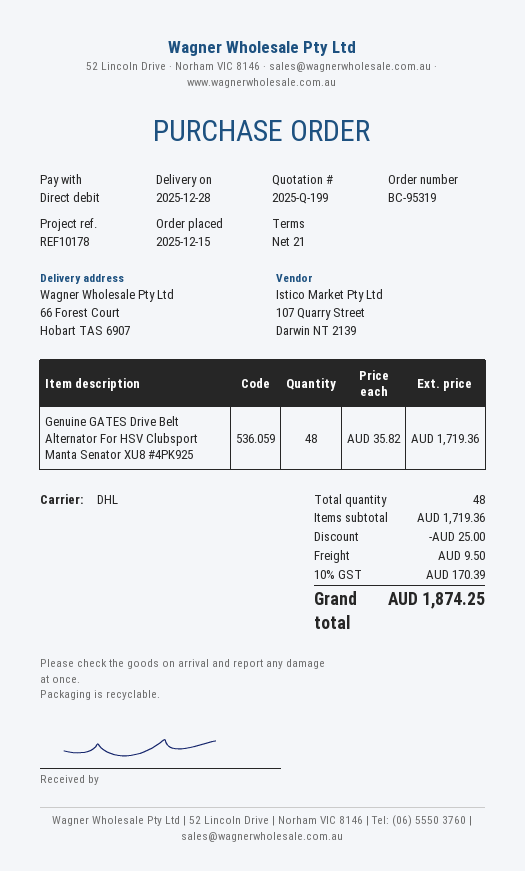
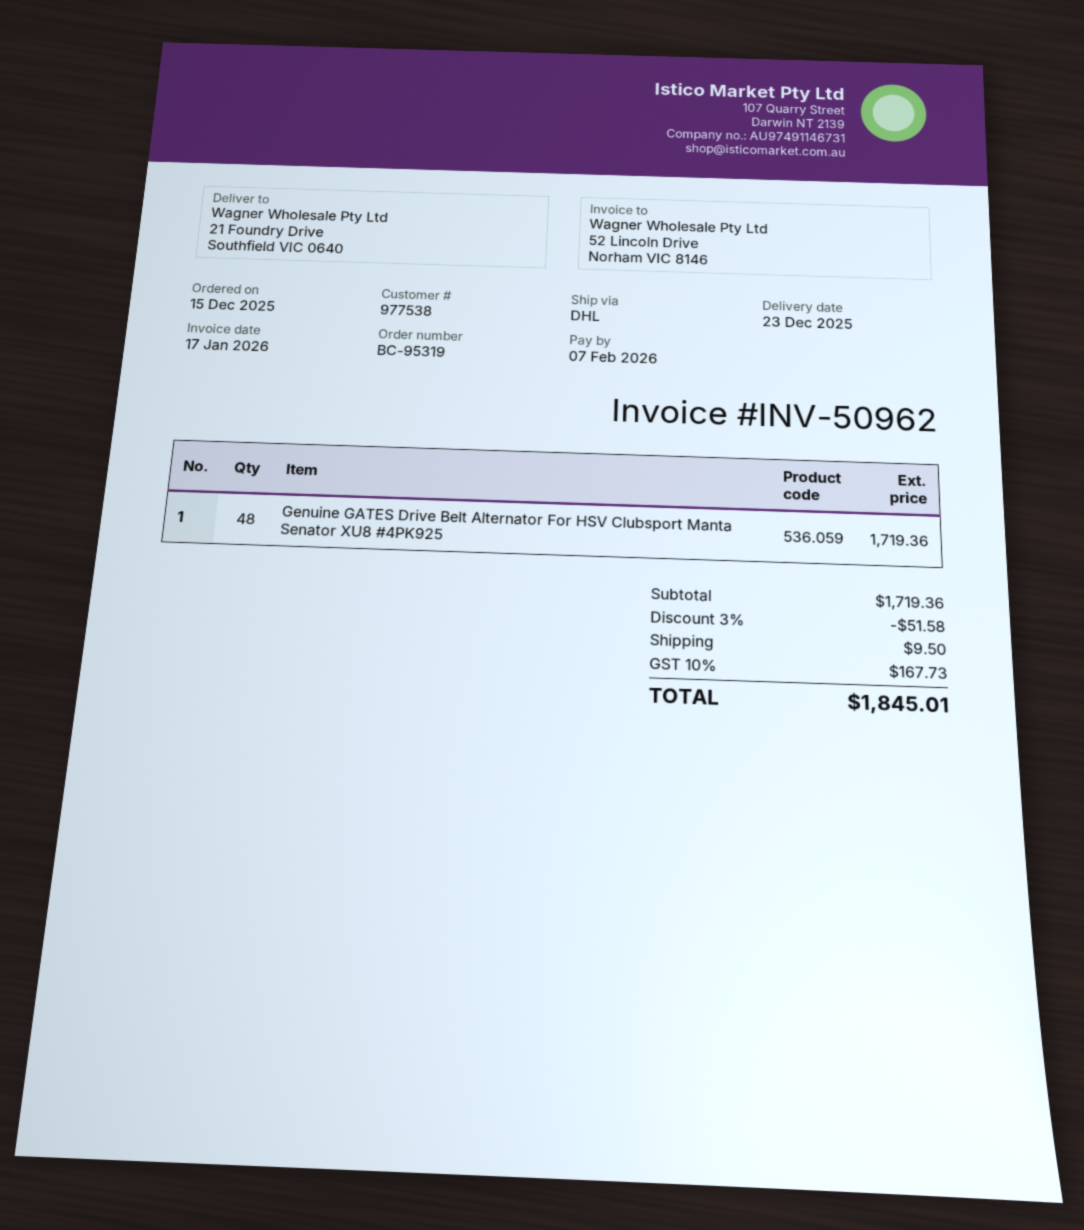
delivery date: 2025-12-28 -> 2025-12-23
ship to: 66 Forest Court, Hobart TAS 6907 -> 21 Foundry Drive, Southfield VIC 0640
discount: 25.00 -> 51.58
tax: 10% = 170.39 -> 10% = 167.73
total: 1874.25 -> 1845.01

